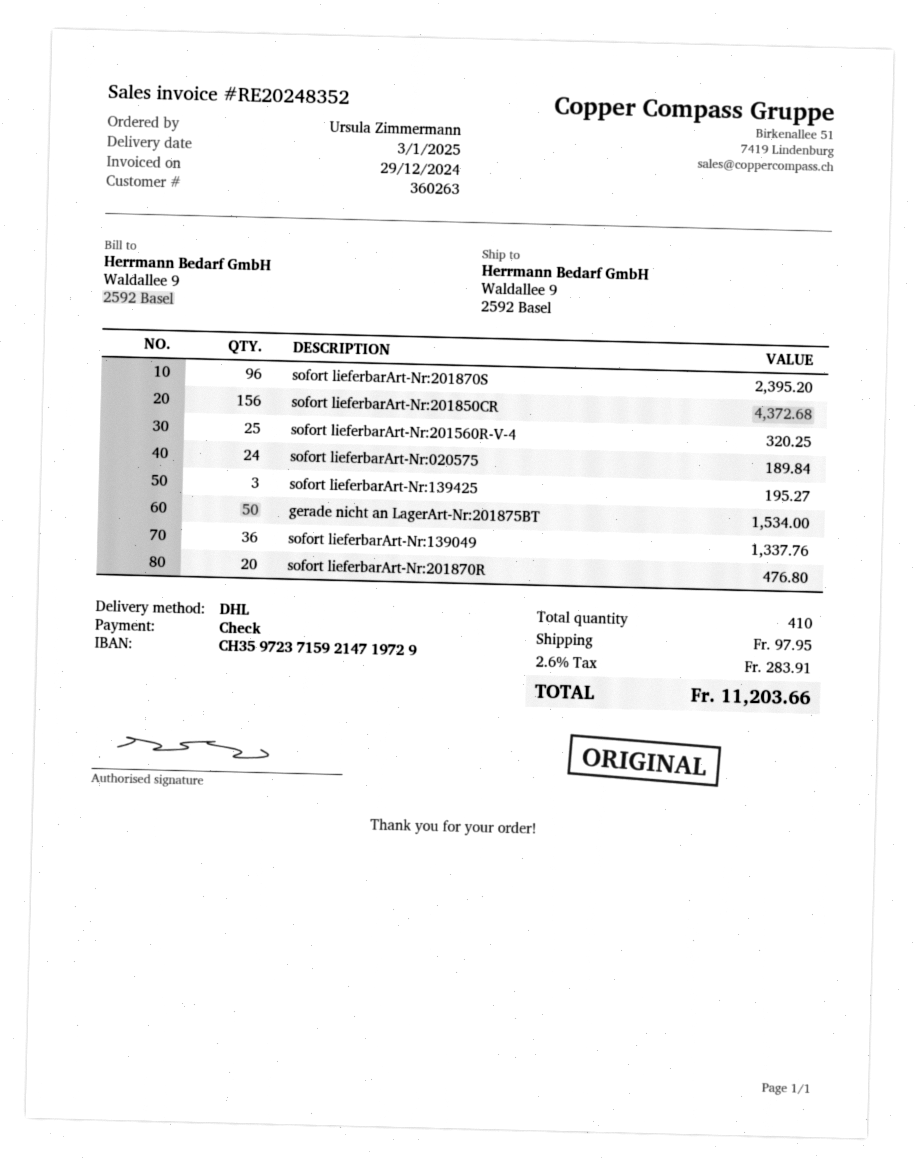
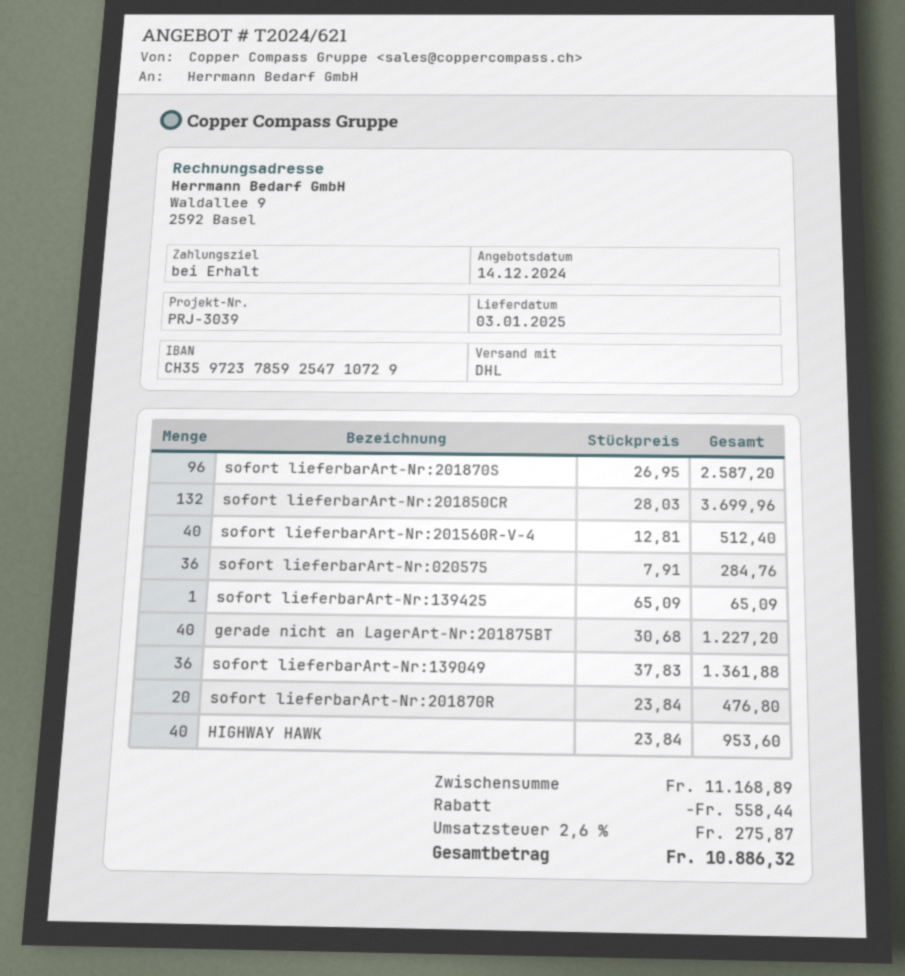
bank account: CH3597237159214719729 -> CH3597237859254710729
sofort lieferbarArt-Nr:201870S: 96 for 2395.20 -> 96 for 2587.20
sofort lieferbarArt-Nr:201850CR: 156 for 4372.68 -> 132 for 3699.96
sofort lieferbarArt-Nr:201560R-V-4: 25 for 320.25 -> 40 for 512.40
sofort lieferbarArt-Nr:020575: 24 for 189.84 -> 36 for 284.76
sofort lieferbarArt-Nr:139425: 3 for 195.27 -> 1 for 65.09
gerade nicht an LagerArt-Nr:201875BT: 50 for 1534.00 -> 40 for 1227.20
sofort lieferbarArt-Nr:139049: 36 for 1337.76 -> 36 for 1361.88
HIGHWAY HAWK: none -> 40 for 953.60
discount: none -> 558.44
shipping: 97.95 -> none
tax: 2.6% = 283.91 -> 2.6% = 275.87
total: 11203.66 -> 10886.32

